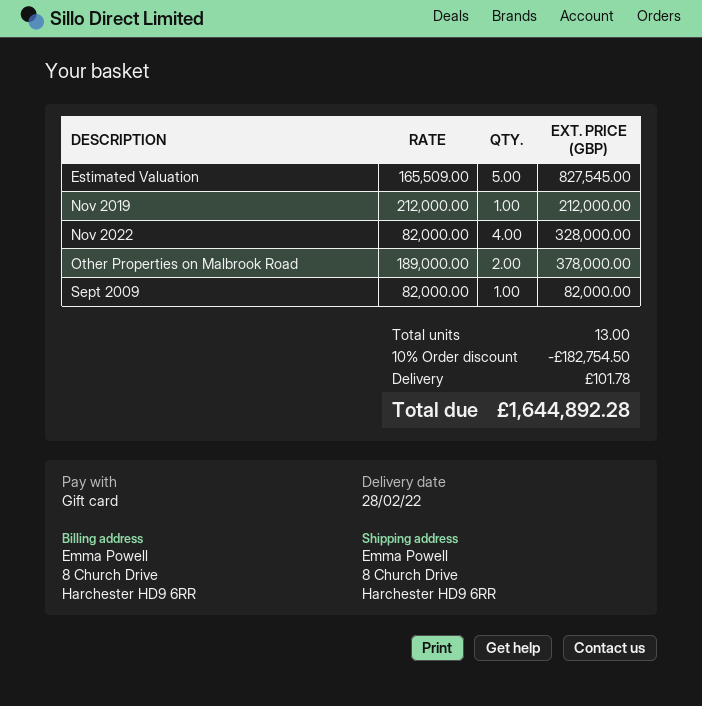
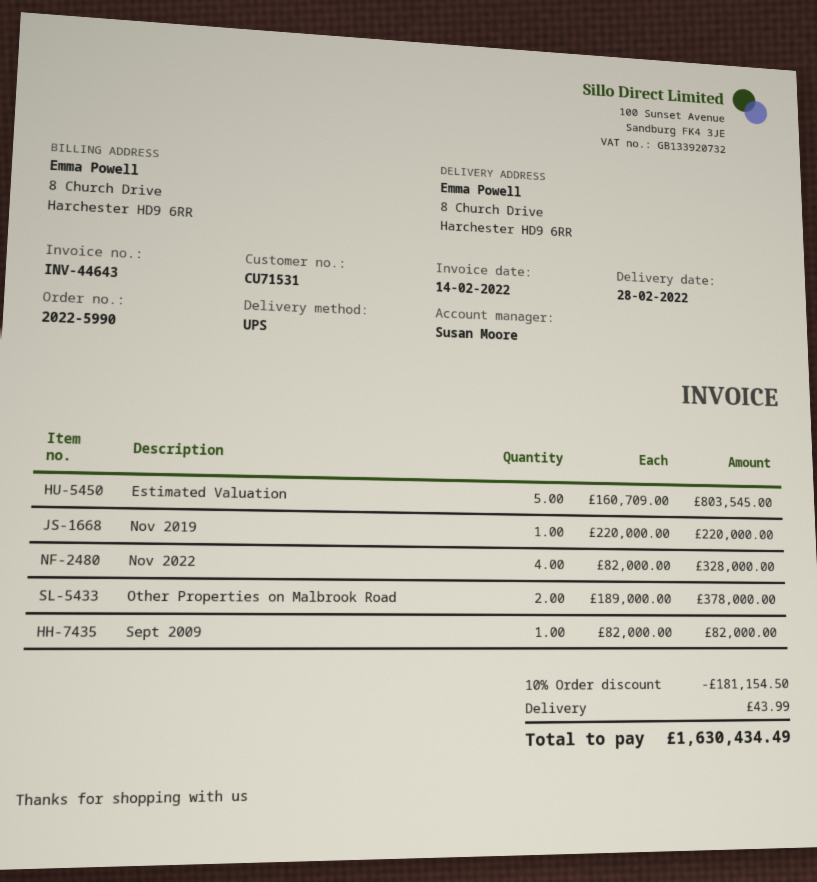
Estimated Valuation: 5 x 165509.00 = 827545.00 -> 5 x 160709.00 = 803545.00
Nov 2019: 1 x 212000.00 = 212000.00 -> 1 x 220000.00 = 220000.00
discount: 10% = 182754.50 -> 10% = 181154.50
shipping: 101.78 -> 43.99
total: 1644892.28 -> 1630434.49

